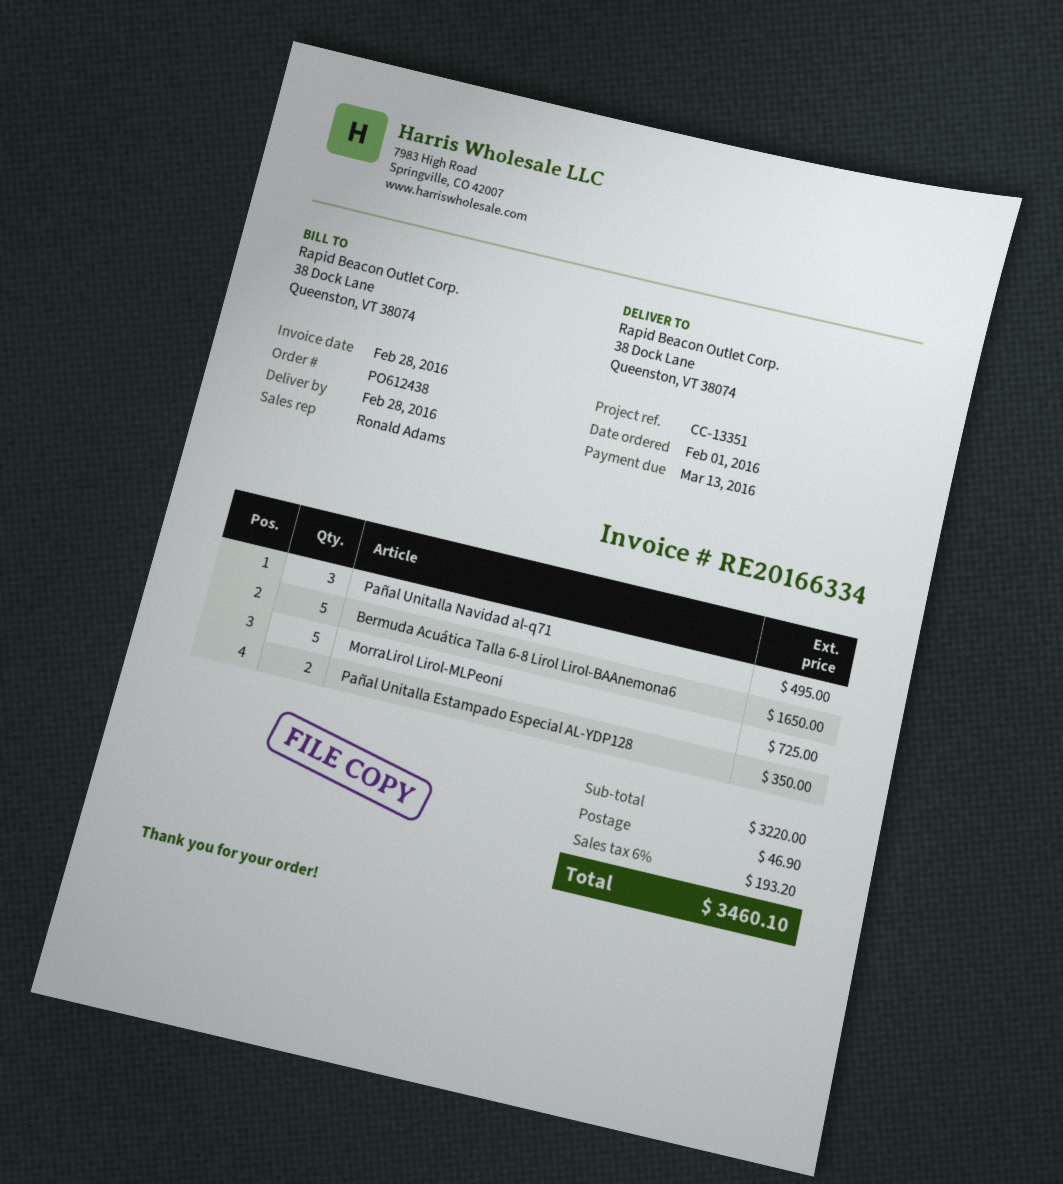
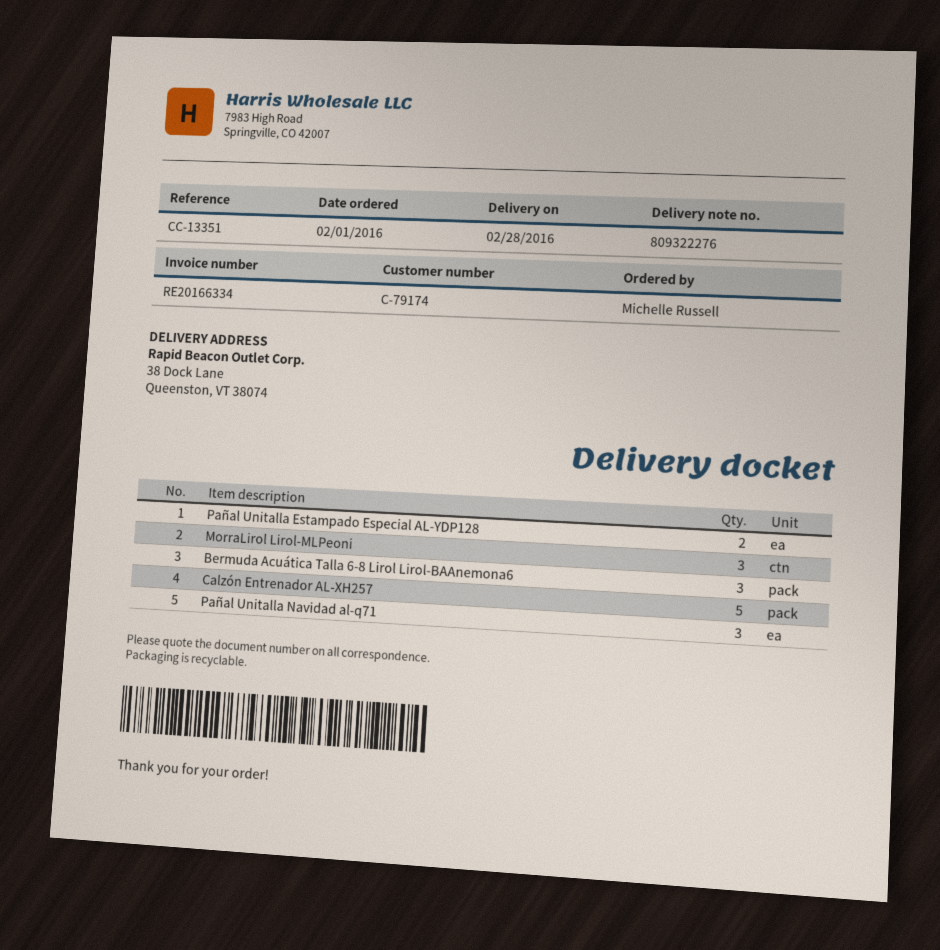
Bermuda Acuática Talla 6-8 Lirol Lirol-BAAnemona6: 5 -> 3
MorraLirol Lirol-MLPeoni: 5 -> 3
Calzón Entrenador AL-XH257: none -> 5

